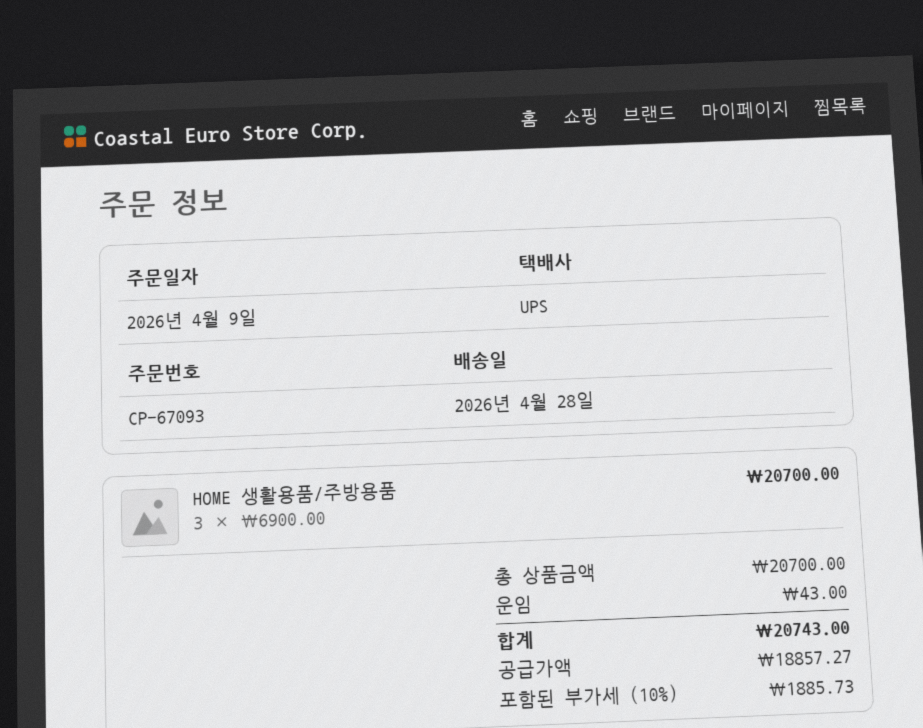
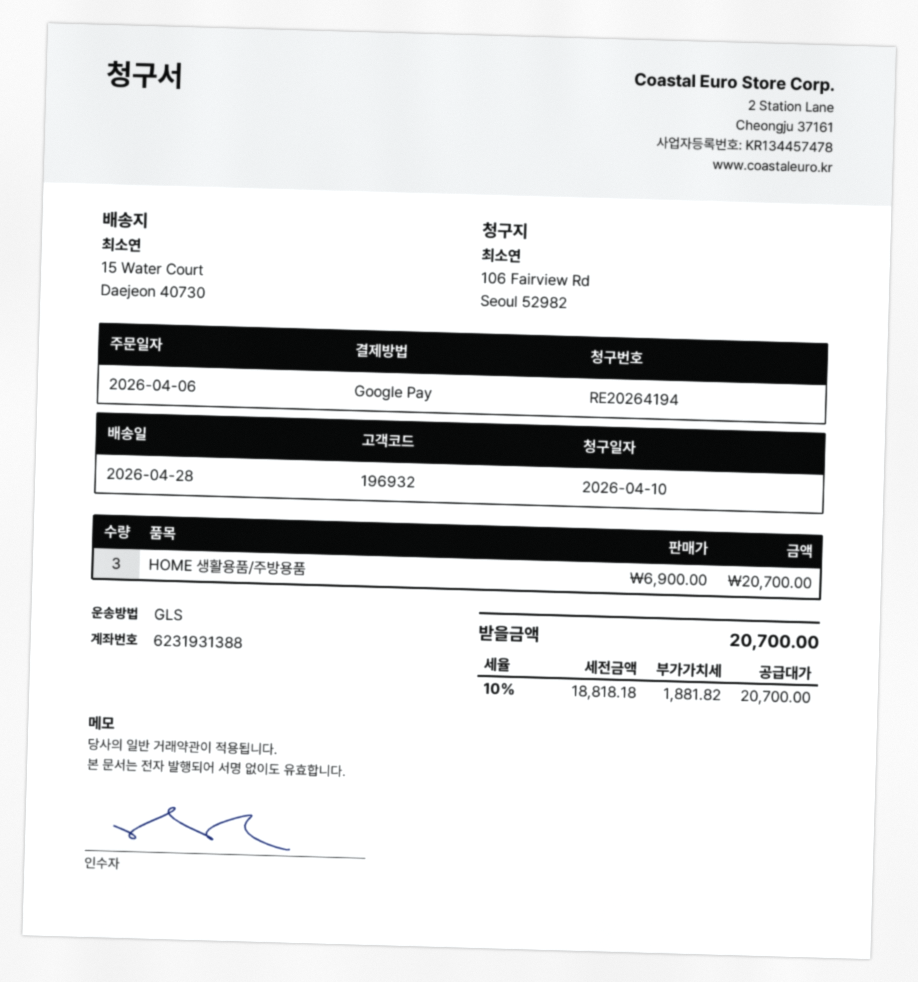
order date: 2026-04-09 -> 2026-04-06
shipping method: UPS -> GLS
shipping: 43.00 -> none
net: 18857.27 -> 18818.18
tax: 10% = 1885.73 -> 10% = 1881.82
total: 20743.00 -> 20700.00

